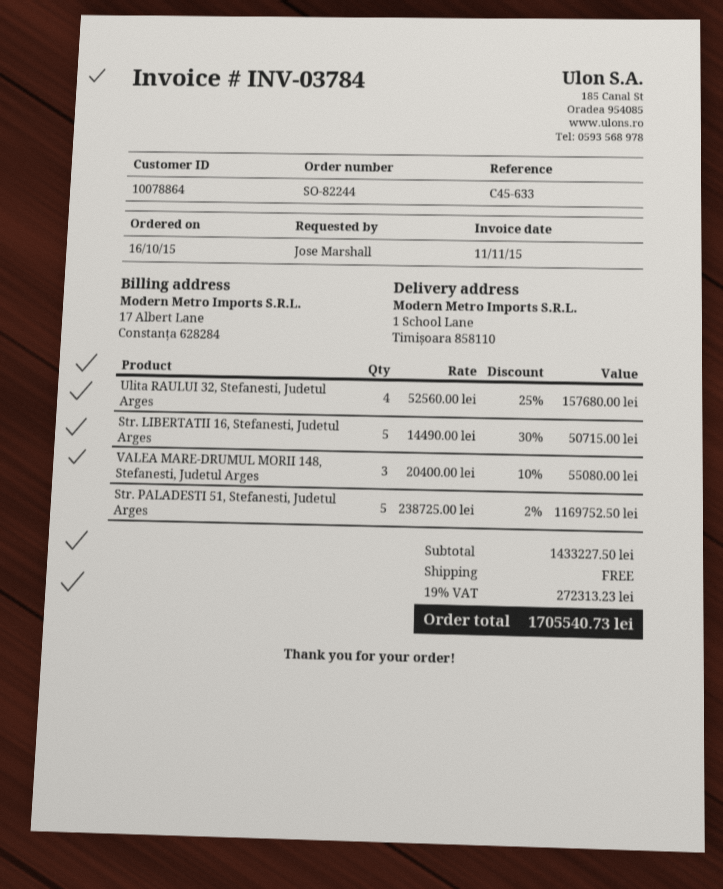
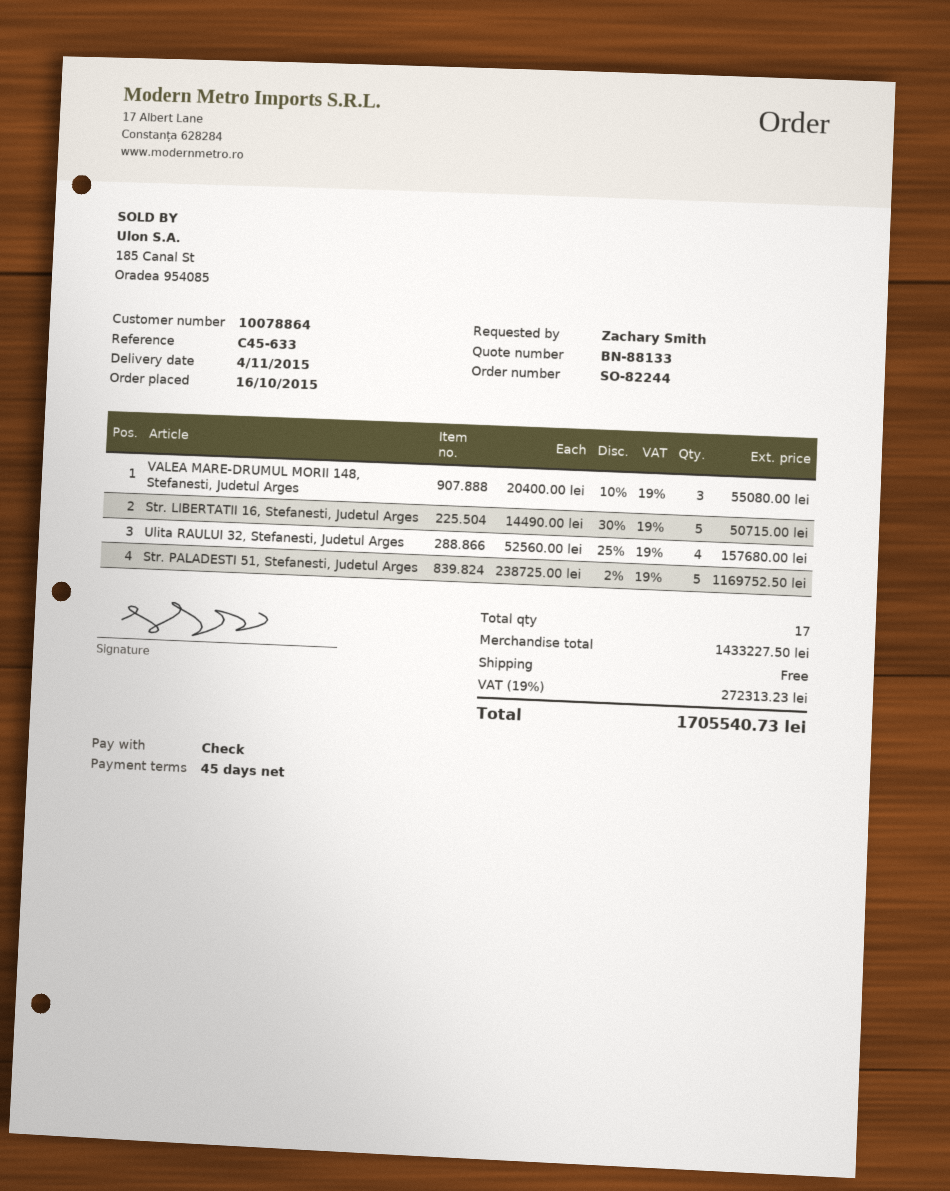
ordered by: Jose Marshall -> Zachary Smith

